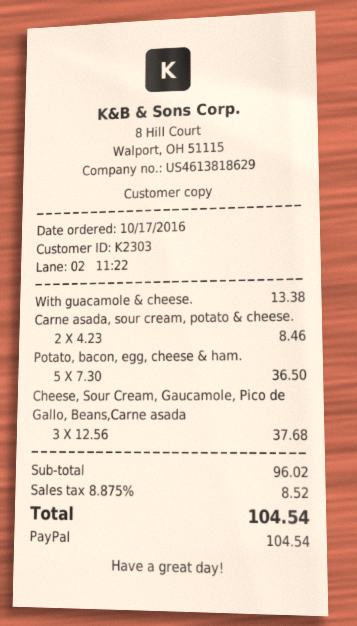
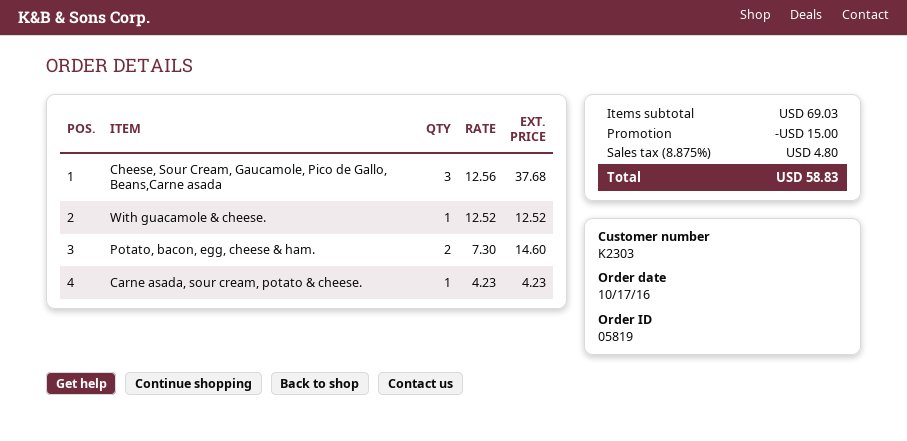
With guacamole & cheese.: 1 x 13.38 = 13.38 -> 1 x 12.52 = 12.52
Carne asada, sour cream, potato & cheese.: 2 x 4.23 = 8.46 -> 1 x 4.23 = 4.23
Potato, bacon, egg, cheese & ham.: 5 x 7.30 = 36.50 -> 2 x 7.30 = 14.60
subtotal: 96.02 -> 69.03
discount: none -> 15.00
tax: 8.875% = 8.52 -> 8.875% = 4.80
total: 104.54 -> 58.83

